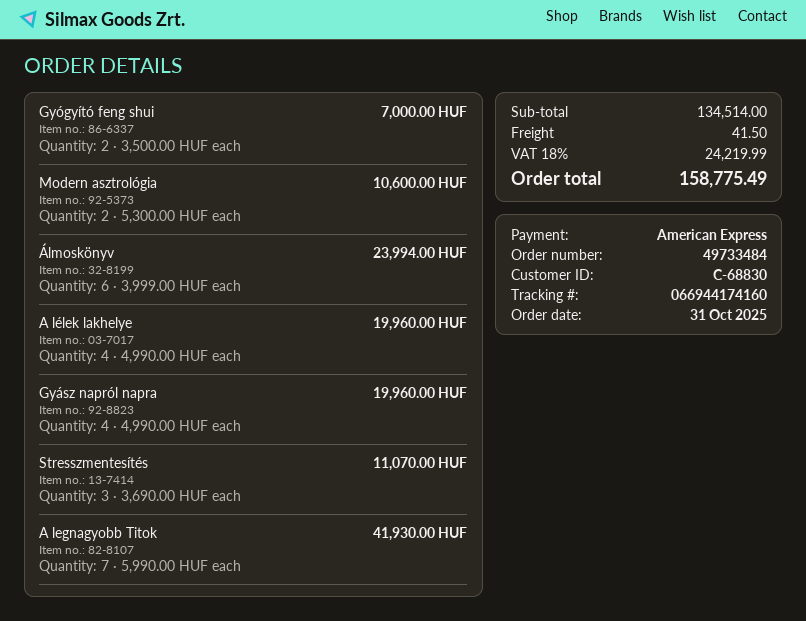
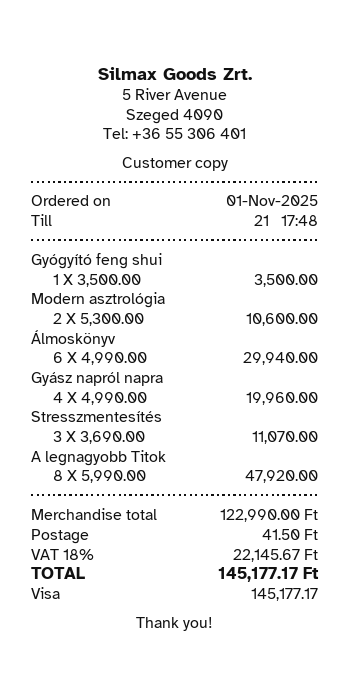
order date: 2025-10-31 -> 2025-11-01
payment method: American Express -> Visa
Gyógyító feng shui: 2 x 3500.00 = 7000.00 -> 1 x 3500.00 = 3500.00
Álmoskönyv: 6 x 3999.00 = 23994.00 -> 6 x 4990.00 = 29940.00
A lélek lakhelye: 4 x 4990.00 = 19960.00 -> none
A legnagyobb Titok: 7 x 5990.00 = 41930.00 -> 8 x 5990.00 = 47920.00
subtotal: 134514.00 -> 122990.00
tax: 18% = 24219.99 -> 18% = 22145.67
total: 158775.49 -> 145177.17

